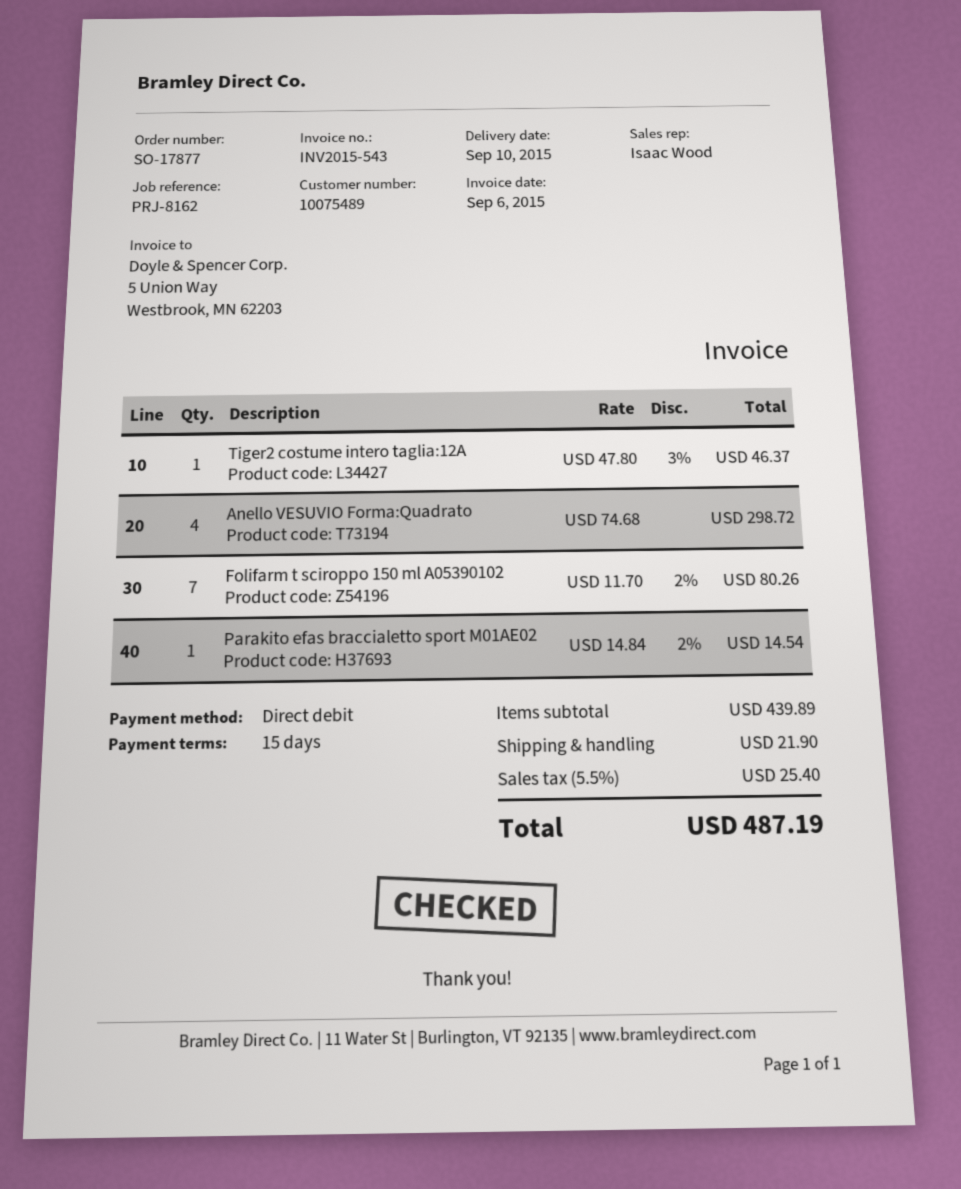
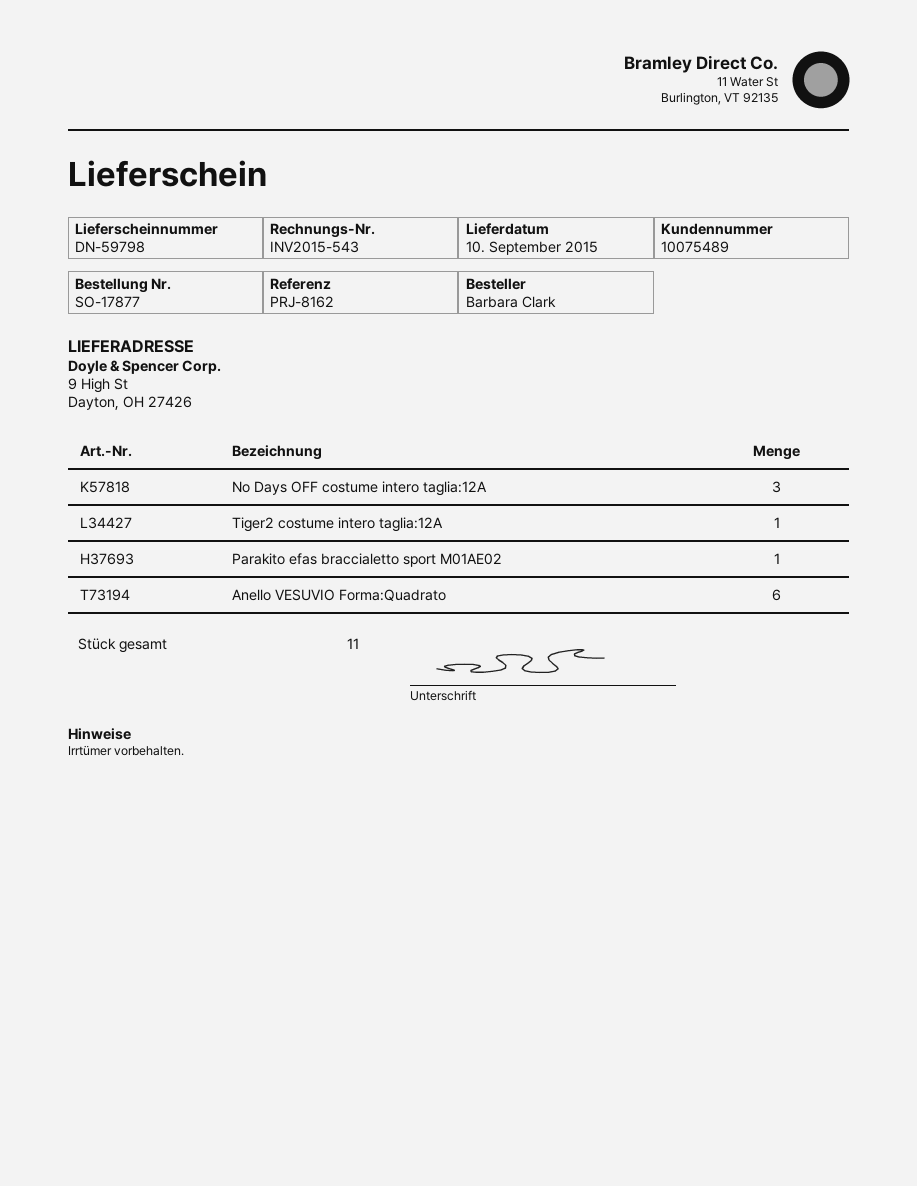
Anello VESUVIO Forma:Quadrato: 4 -> 6
Folifarm t sciroppo 150 ml A05390102: 7 -> none
No Days OFF costume intero taglia:12A: none -> 3

